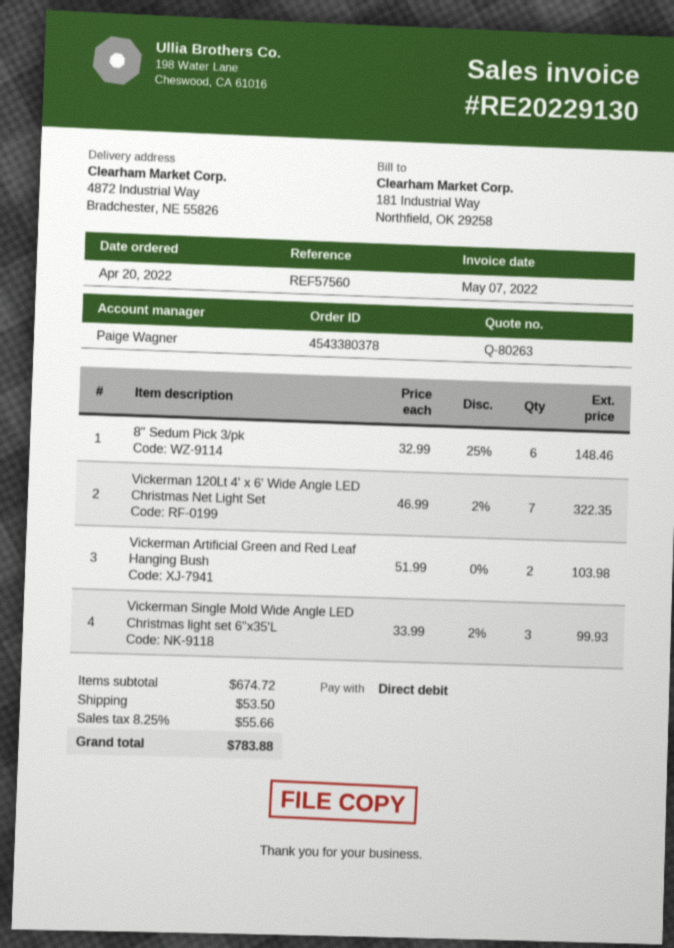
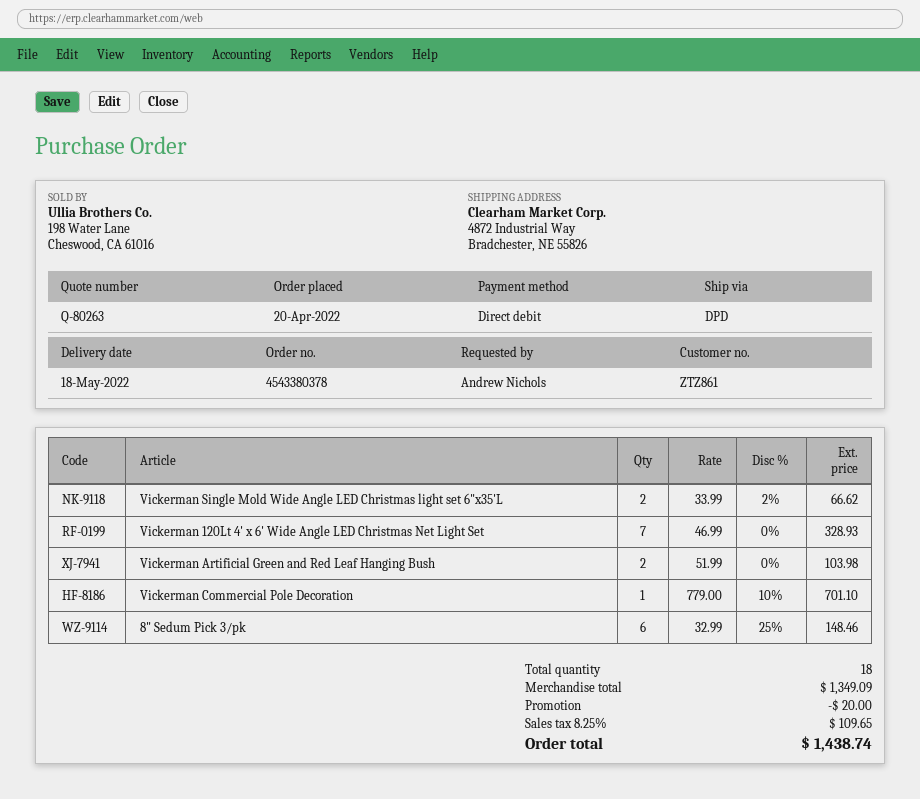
Vickerman 120Lt 4' x 6' Wide Angle LED Christmas Net Light Set: 7 x 46.99 - 2% = 322.35 -> 7 x 46.99 = 328.93
Vickerman Single Mold Wide Angle LED Christmas light set 6"x35'L: 3 x 33.99 - 2% = 99.93 -> 2 x 33.99 - 2% = 66.62
Vickerman Commercial Pole Decoration: none -> 1 x 779.00 - 10% = 701.10
subtotal: 674.72 -> 1349.09
discount: none -> 20.00
shipping: 53.50 -> none
tax: 8.25% = 55.66 -> 8.25% = 109.65
total: 783.88 -> 1438.74

